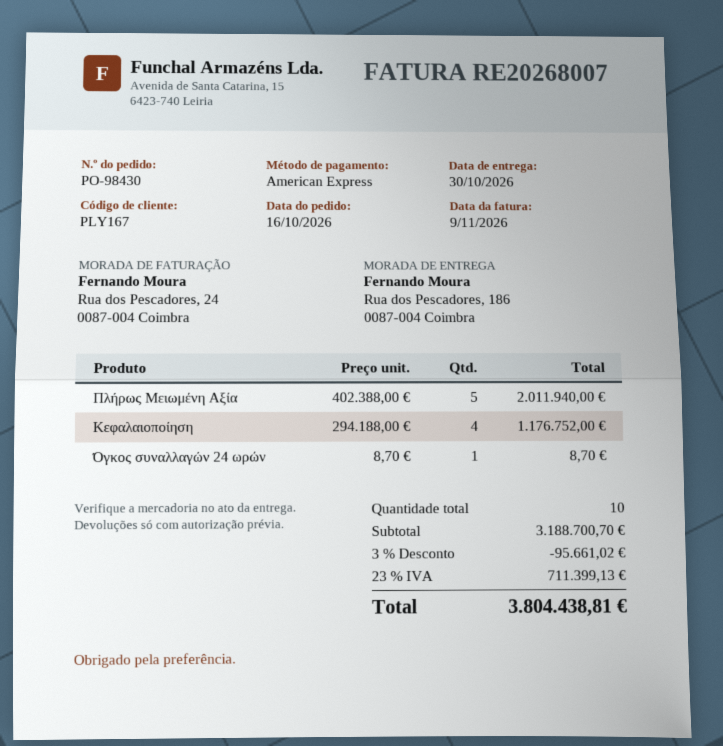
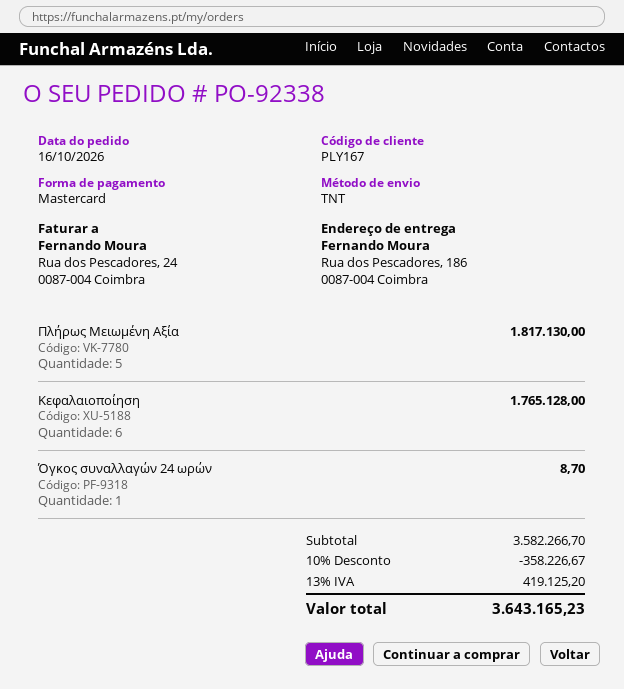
order number: PO-98430 -> PO-92338
payment method: American Express -> Mastercard
Πλήρως Μειωμένη Αξία: 5 for 2011940.00 -> 5 for 1817130.00
Κεφαλαιοποίηση: 4 for 1176752.00 -> 6 for 1765128.00
subtotal: 3188700.70 -> 3582266.70
discount: 3% = 95661.02 -> 10% = 358226.67
tax: 23% = 711399.13 -> 13% = 419125.20
total: 3804438.81 -> 3643165.23

